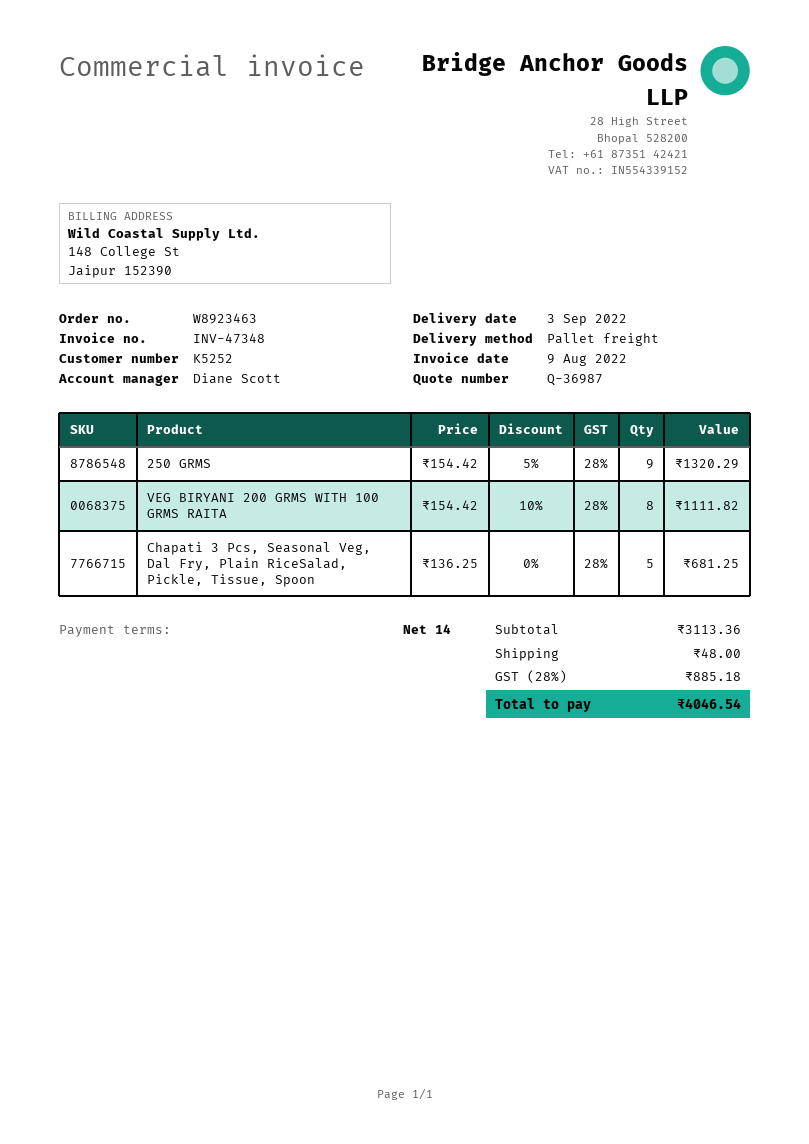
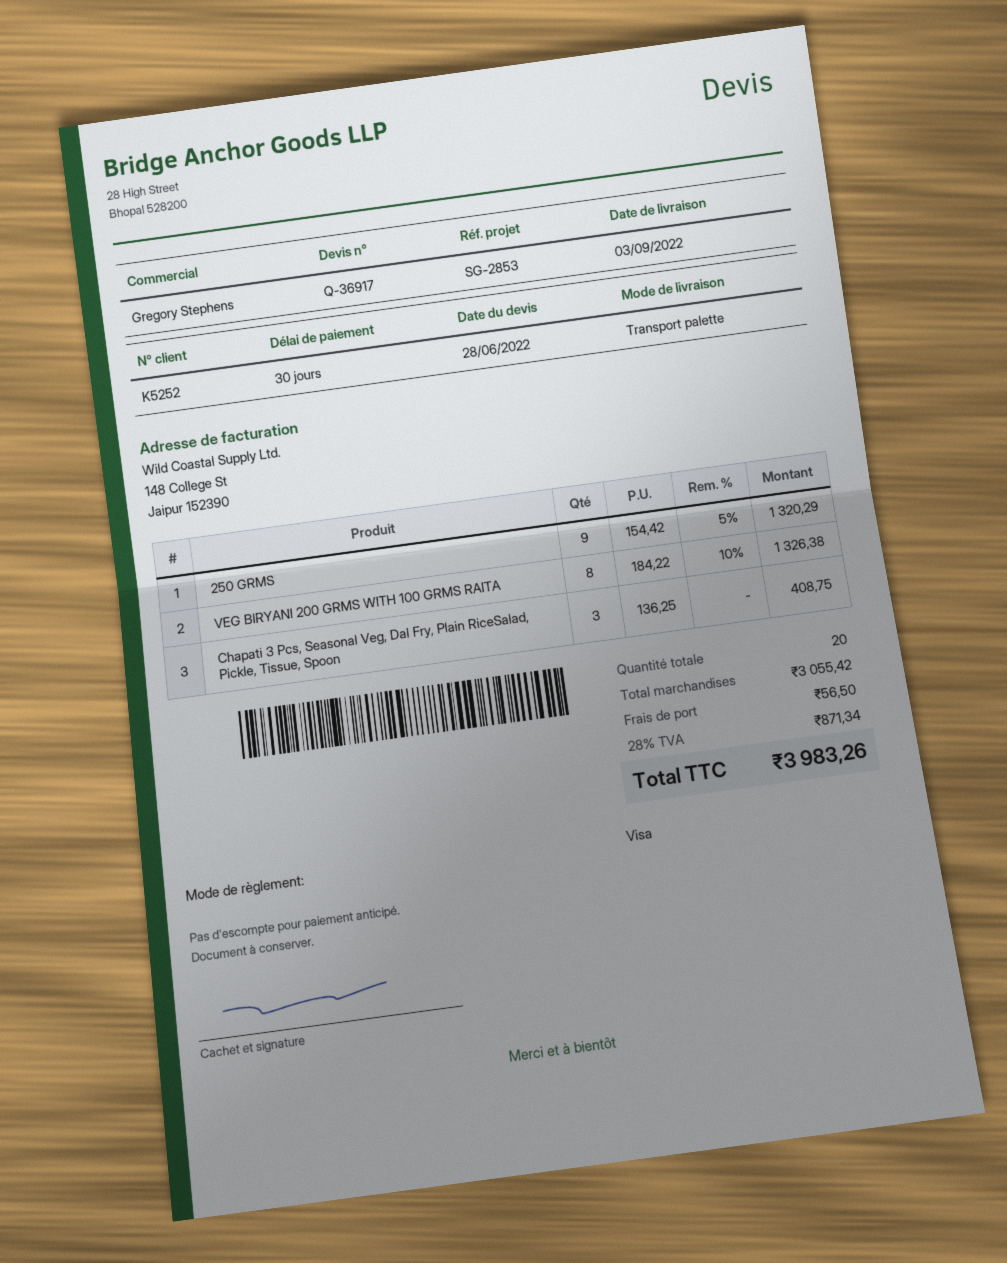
quote number: Q-36987 -> Q-36917
payment terms: 14 days -> 30 days
sales rep: Diane Scott -> Gregory Stephens
VEG BIRYANI 200 GRMS WITH 100 GRMS RAITA: 8 x 154.42 - 10% = 1111.82 -> 8 x 184.22 - 10% = 1326.38
Chapati 3 Pcs, Seasonal Veg, Dal Fry, Plain RiceSalad, Pickle, Tissue, Spoon: 5 x 136.25 = 681.25 -> 3 x 136.25 = 408.75
subtotal: 3113.36 -> 3055.42
shipping: 48.00 -> 56.50
tax: 28% = 885.18 -> 28% = 871.34
total: 4046.54 -> 3983.26

